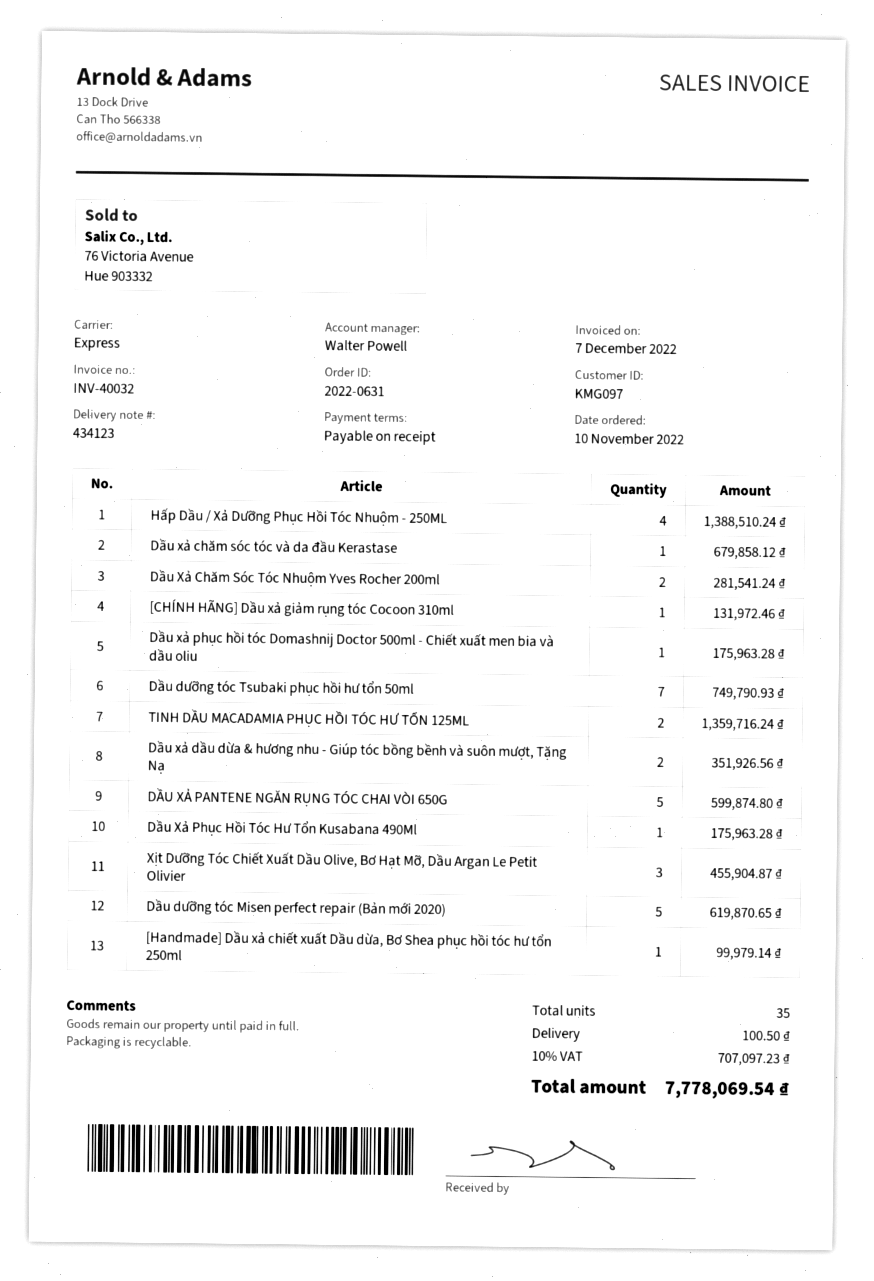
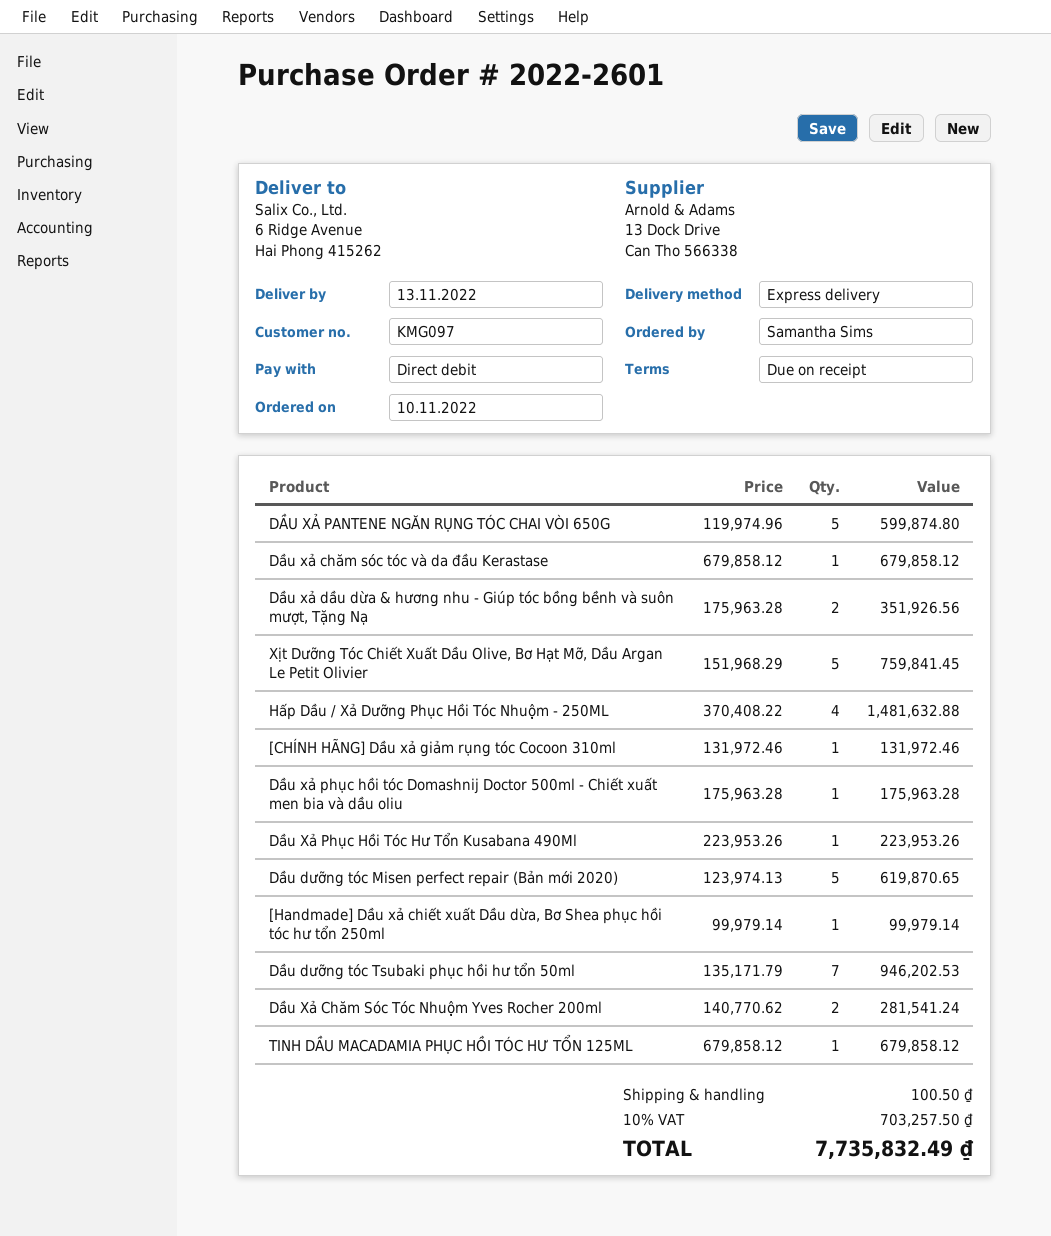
order number: 2022-0631 -> 2022-2601
Hấp Dầu / Xả Dưỡng Phục Hồi Tóc Nhuộm - 250ML: 4 for 1388510.24 -> 4 for 1481632.88
Dầu dưỡng tóc Tsubaki phục hồi hư tổn 50ml: 7 for 749790.93 -> 7 for 946202.53
TINH DẦU MACADAMIA PHỤC HỒI TÓC HƯ TỔN 125ML: 2 for 1359716.24 -> 1 for 679858.12
Dầu Xả Phục Hồi Tóc Hư Tổn Kusabana 490Ml: 1 for 175963.28 -> 1 for 223953.26
Xịt Dưỡng Tóc Chiết Xuất Dầu Olive, Bơ Hạt Mỡ, Dầu Argan Le Petit Olivier: 3 for 455904.87 -> 5 for 759841.45
tax: 10% = 707097.23 -> 10% = 703257.50
total: 7778069.54 -> 7735832.49

